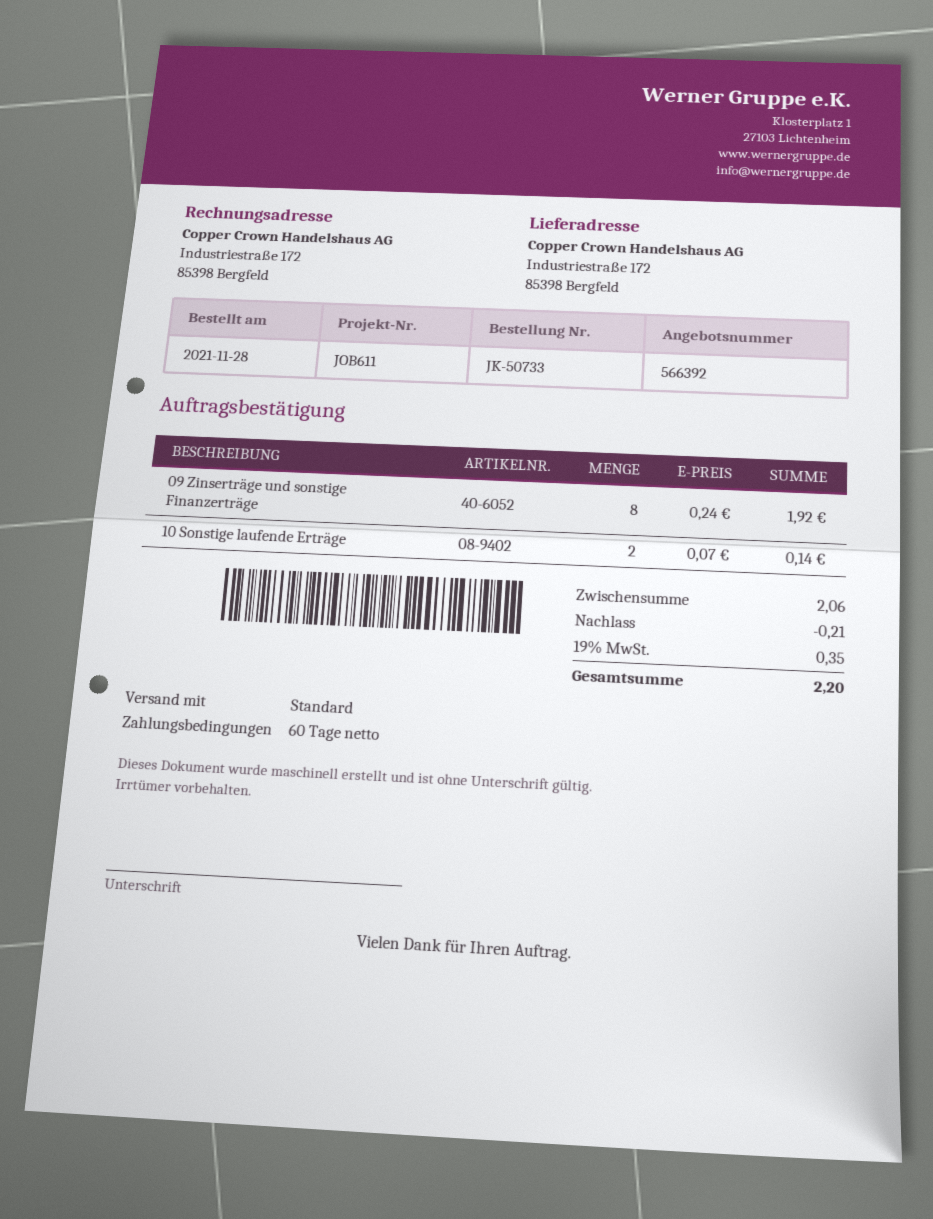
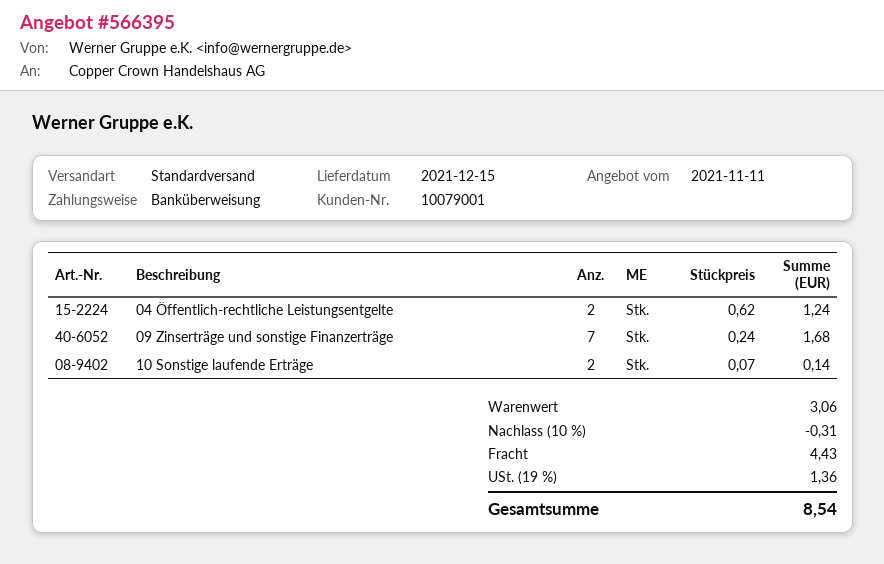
quote number: 566392 -> 566395
09 Zinserträge und sonstige Finanzerträge: 8 x 0.24 = 1.92 -> 7 x 0.24 = 1.68
04 Öffentlich-rechtliche Leistungsentgelte: none -> 2 x 0.62 = 1.24
subtotal: 2.06 -> 3.06
discount: 0.21 -> 0.31
shipping: none -> 4.43
tax: 19% = 0.35 -> 19% = 1.36
total: 2.20 -> 8.54

